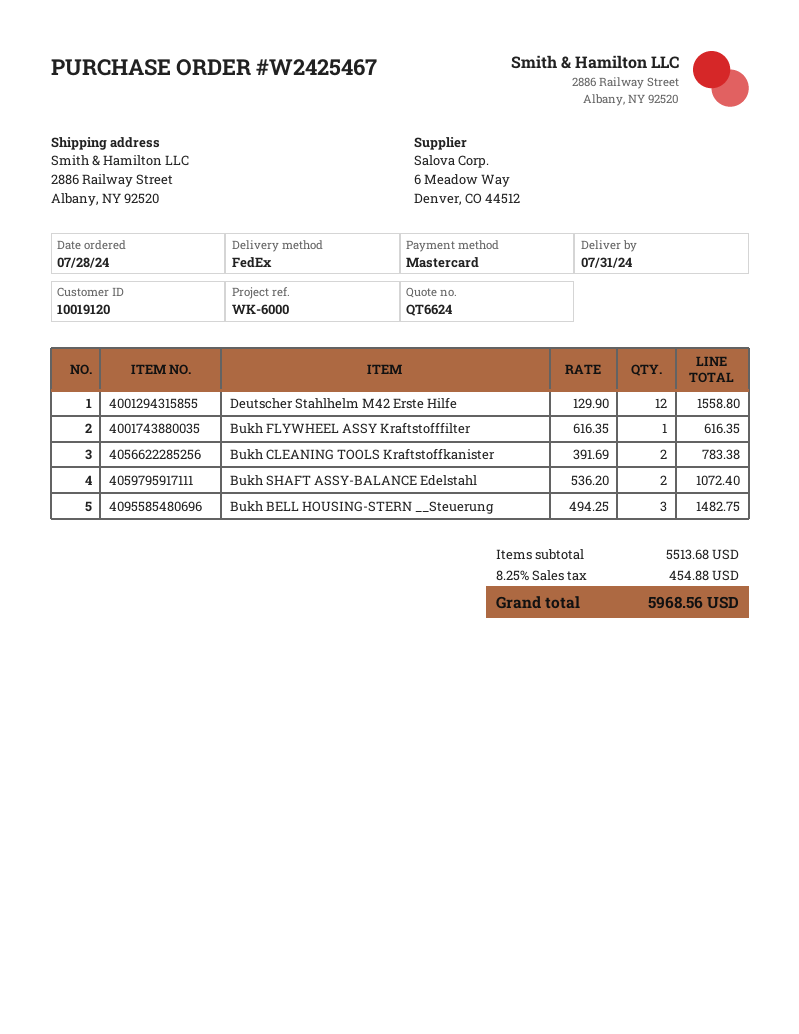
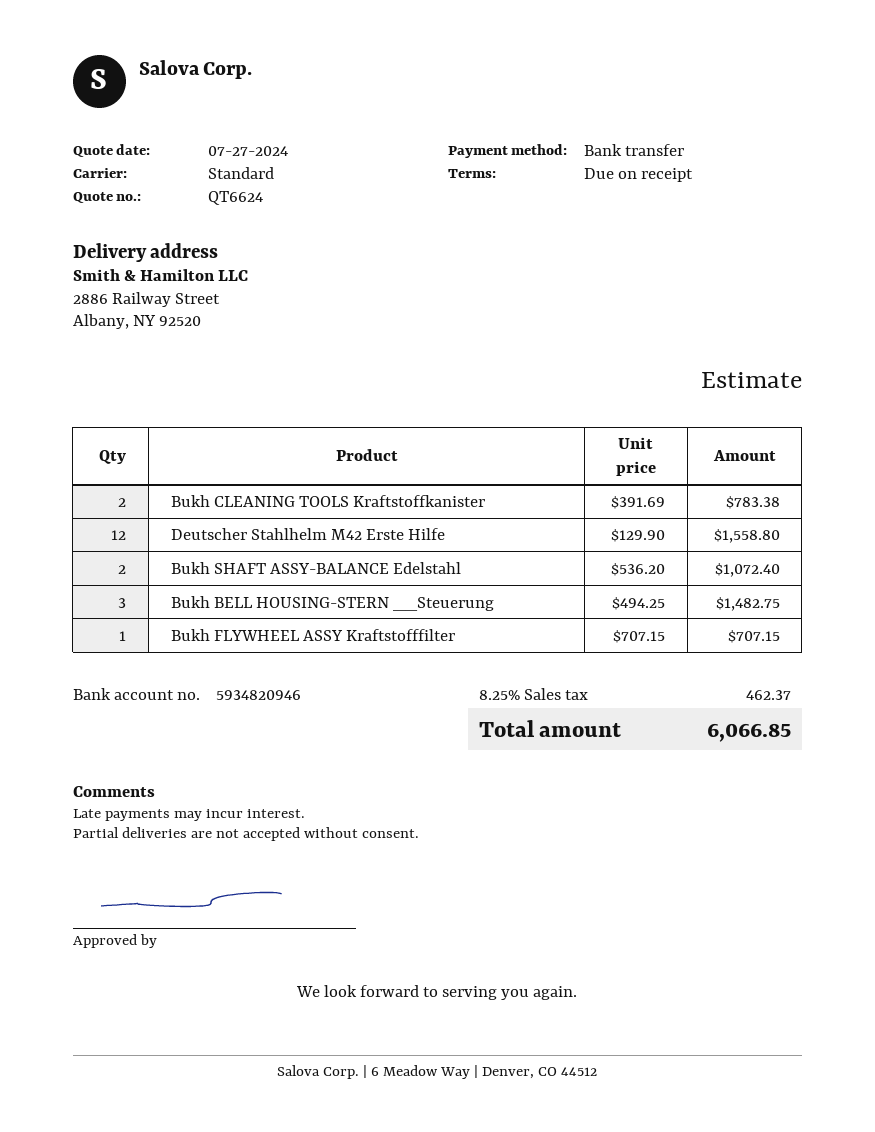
payment method: Mastercard -> bank transfer
shipping method: FedEx -> standard
Bukh FLYWHEEL ASSY Kraftstofffilter: 1 x 616.35 = 616.35 -> 1 x 707.15 = 707.15
tax: 8.25% = 454.88 -> 8.25% = 462.37
total: 5968.56 -> 6066.85

